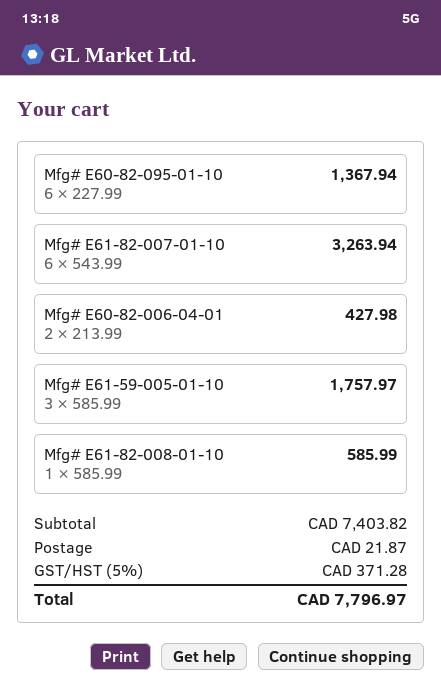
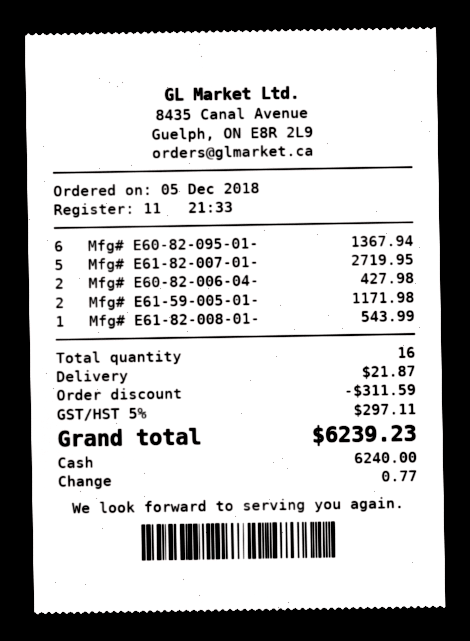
Mfg# E61-82-007-01-10: 6 for 3263.94 -> 5 for 2719.95
Mfg# E61-59-005-01-10: 3 for 1757.97 -> 2 for 1171.98
Mfg# E61-82-008-01-10: 1 for 585.99 -> 1 for 543.99
discount: none -> 311.59
tax: 5% = 371.28 -> 5% = 297.11
total: 7796.97 -> 6239.23

